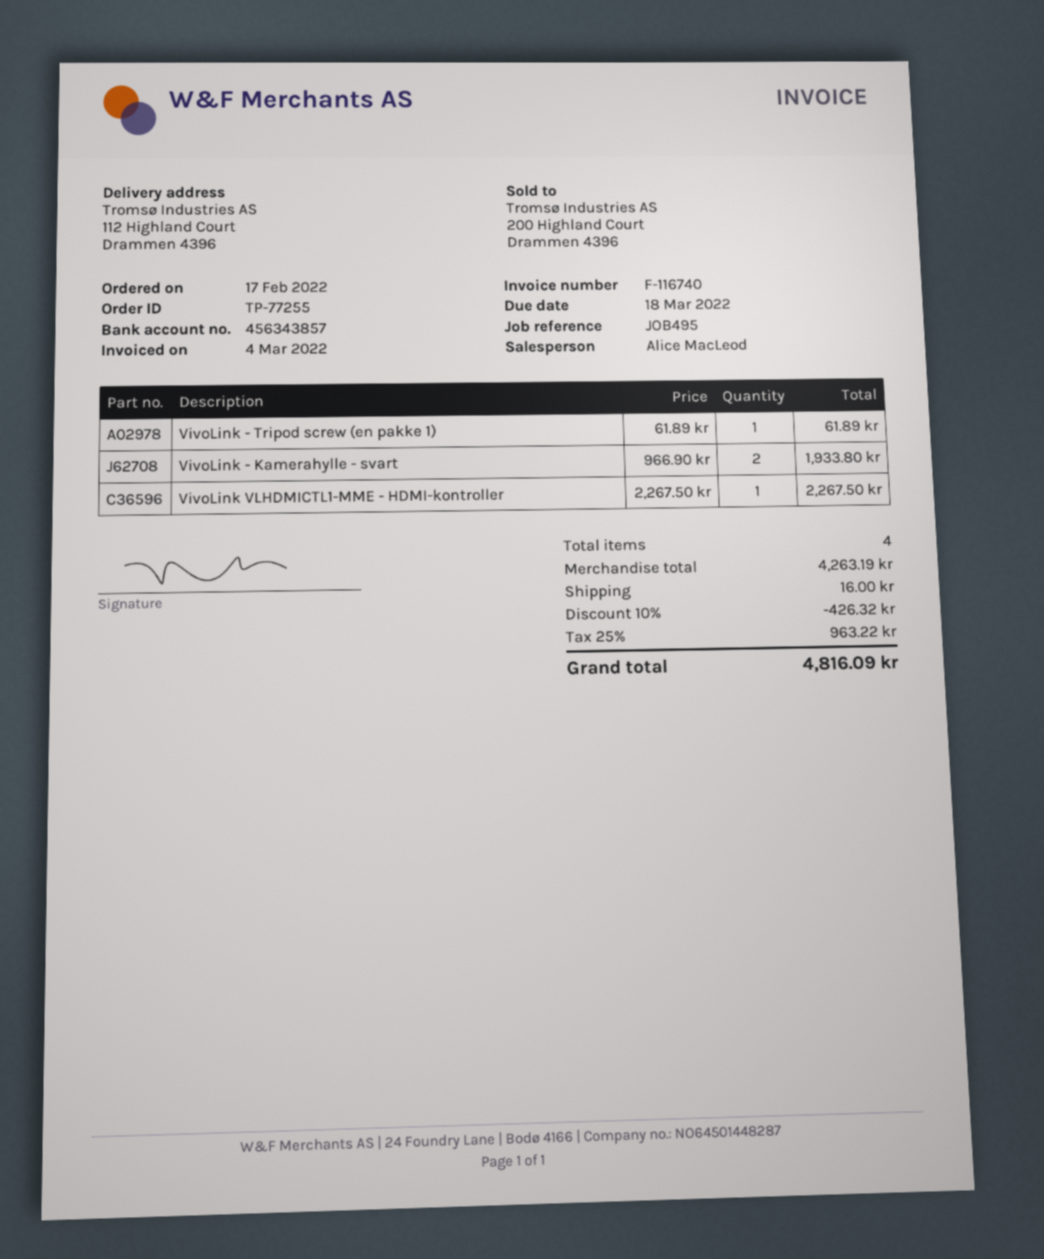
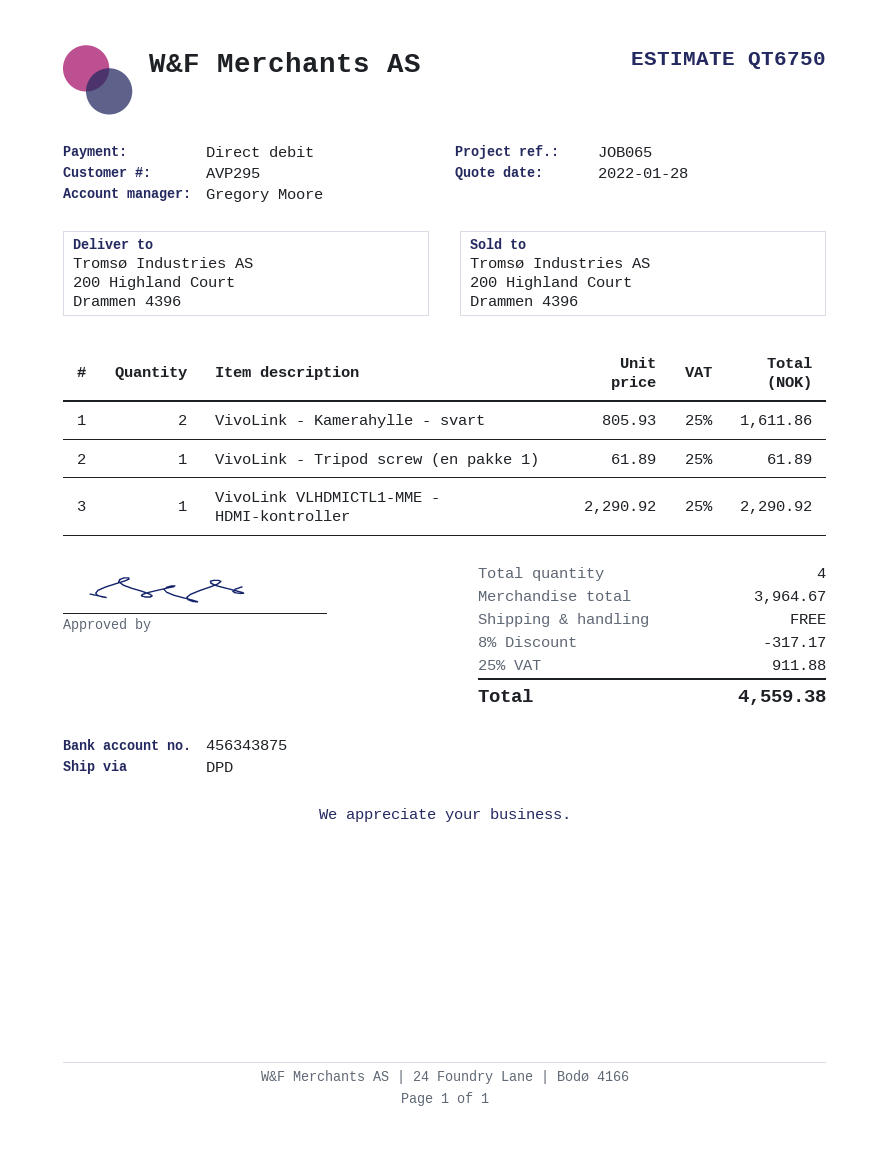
reference: JOB495 -> JOB065
sales rep: Alice MacLeod -> Gregory Moore
bank account: 456343857 -> 456343875
ship to: 112 Highland Court, Drammen 4396 -> 200 Highland Court, Drammen 4396
VivoLink - Kamerahylle - svart: 2 x 966.90 = 1933.80 -> 2 x 805.93 = 1611.86
VivoLink VLHDMICTL1-MME - HDMI-kontroller: 1 x 2267.50 = 2267.50 -> 1 x 2290.92 = 2290.92
subtotal: 4263.19 -> 3964.67
discount: 10% = 426.32 -> 8% = 317.17
shipping: 16.00 -> 0.00
tax: 25% = 963.22 -> 25% = 911.88
total: 4816.09 -> 4559.38

